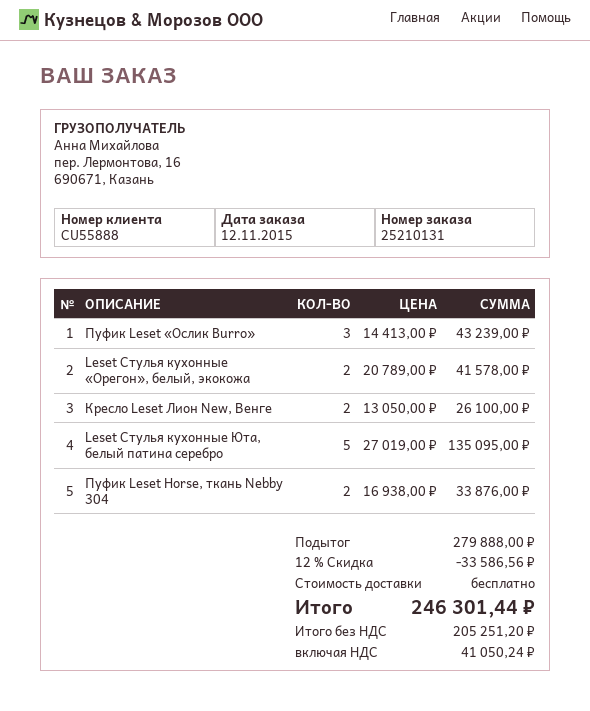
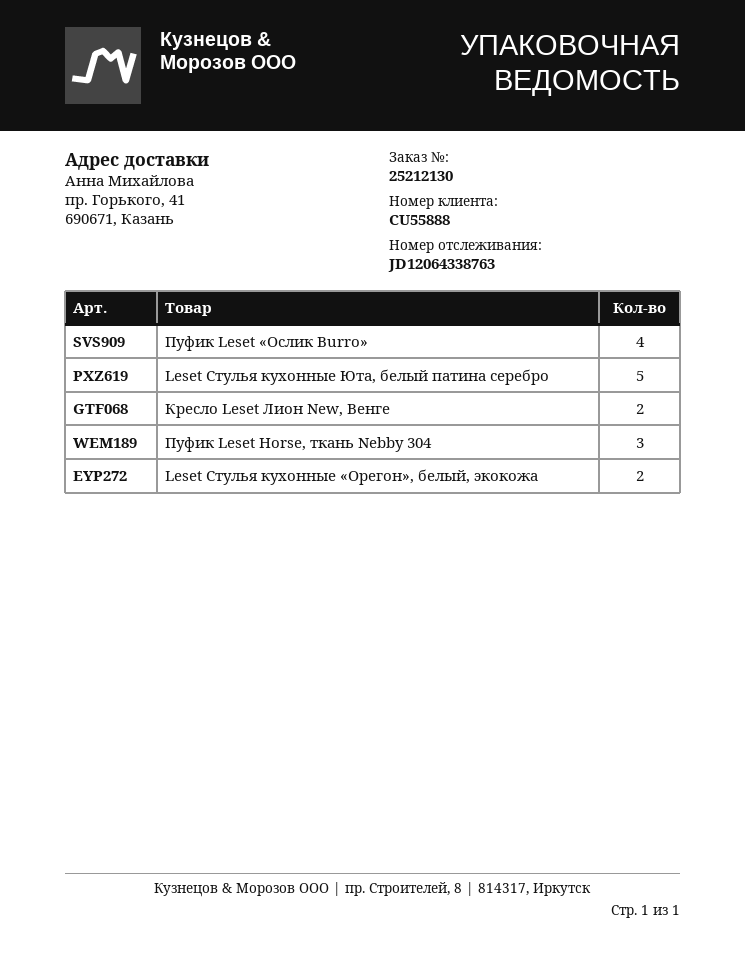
order number: 25210131 -> 25212130
ship to: пер. Лермонтова, 16, 690671, Казань -> пр. Горького, 41, 690671, Казань
Пуфик Leset «Ослик Burro»: 3 -> 4
Пуфик Leset Horse, ткань Nebby 304: 2 -> 3

